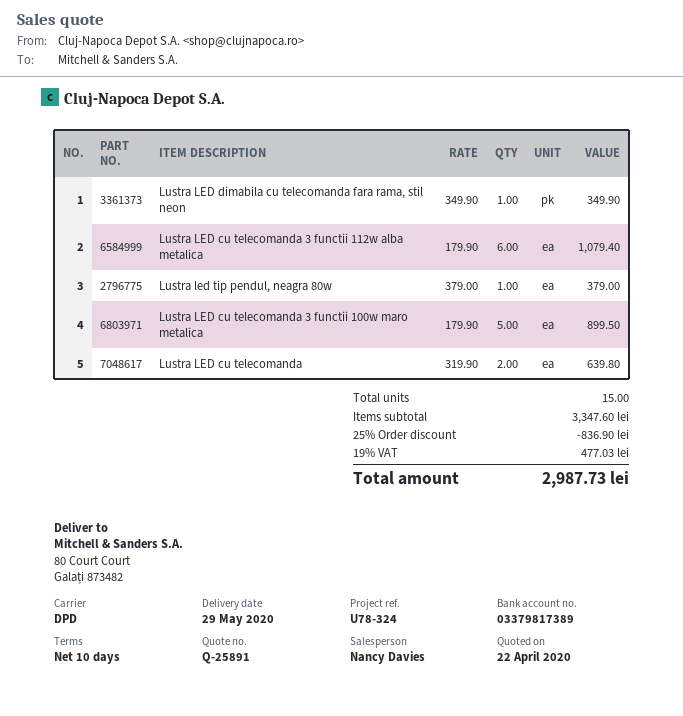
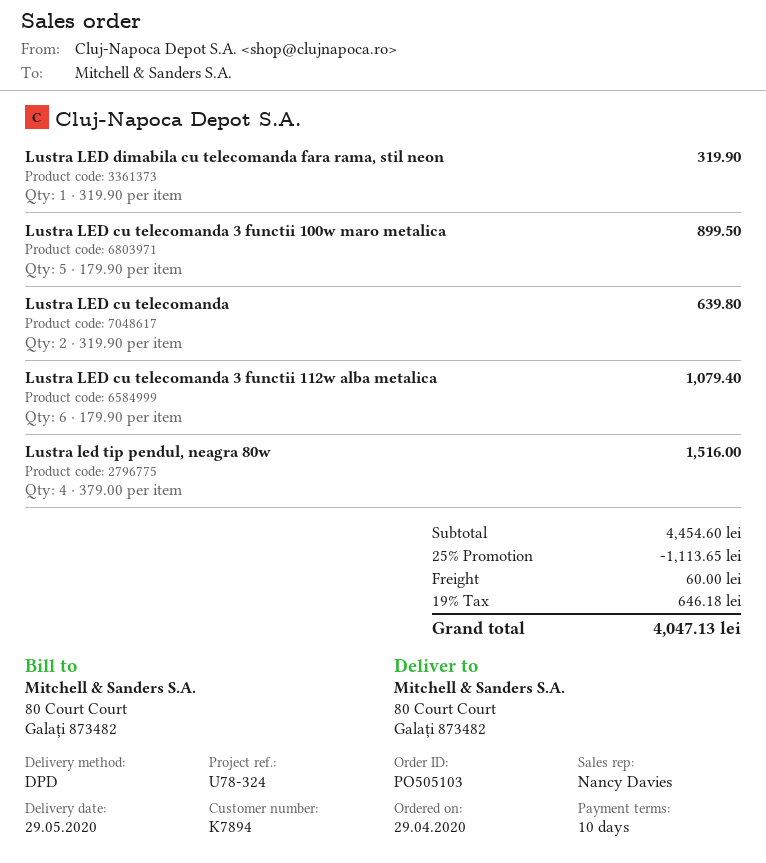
Lustra LED dimabila cu telecomanda fara rama, stil neon: 1 x 349.90 = 349.90 -> 1 x 319.90 = 319.90
Lustra led tip pendul, neagra 80w: 1 x 379.00 = 379.00 -> 4 x 379.00 = 1516.00
subtotal: 3347.60 -> 4454.60
discount: 25% = 836.90 -> 25% = 1113.65
shipping: none -> 60.00
tax: 19% = 477.03 -> 19% = 646.18
total: 2987.73 -> 4047.13

